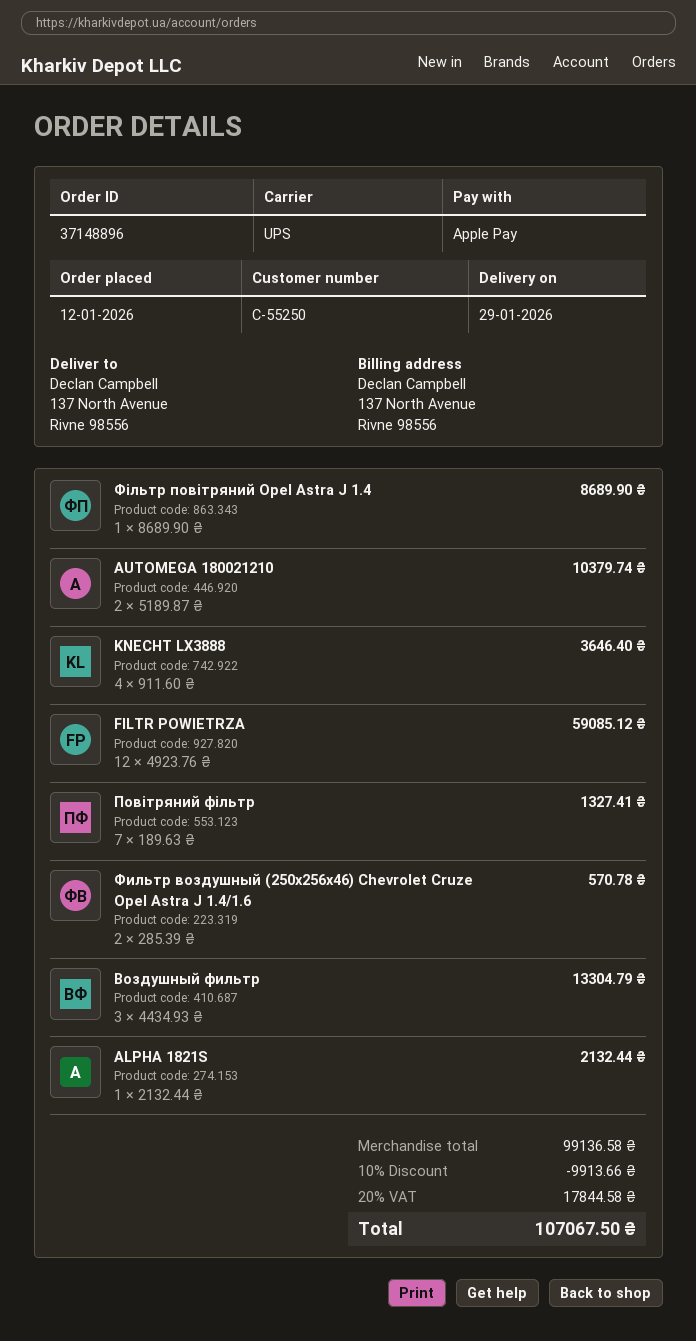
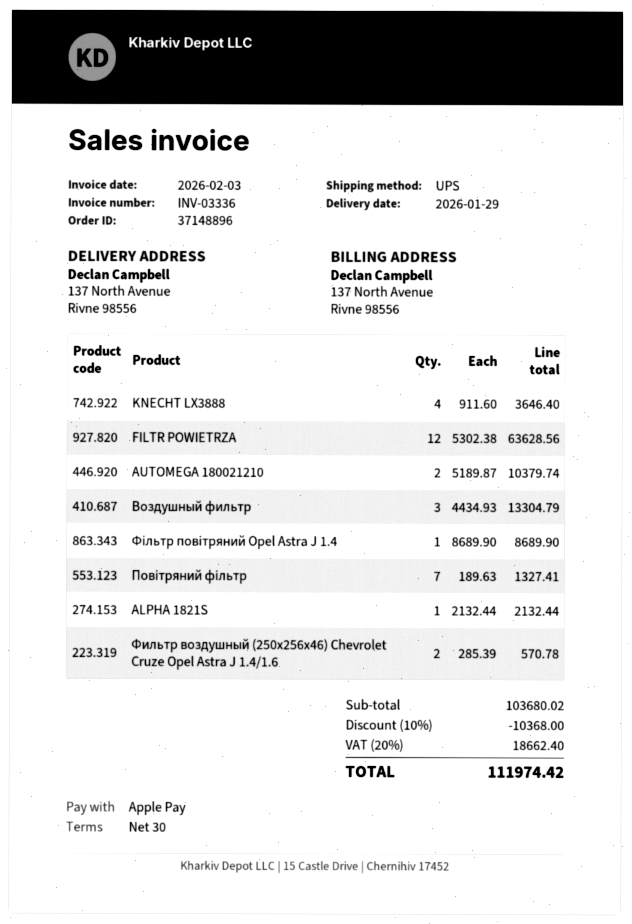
FILTR POWIETRZA: 12 x 4923.76 = 59085.12 -> 12 x 5302.38 = 63628.56
subtotal: 99136.58 -> 103680.02
discount: 10% = 9913.66 -> 10% = 10368.00
tax: 20% = 17844.58 -> 20% = 18662.40
total: 107067.50 -> 111974.42

